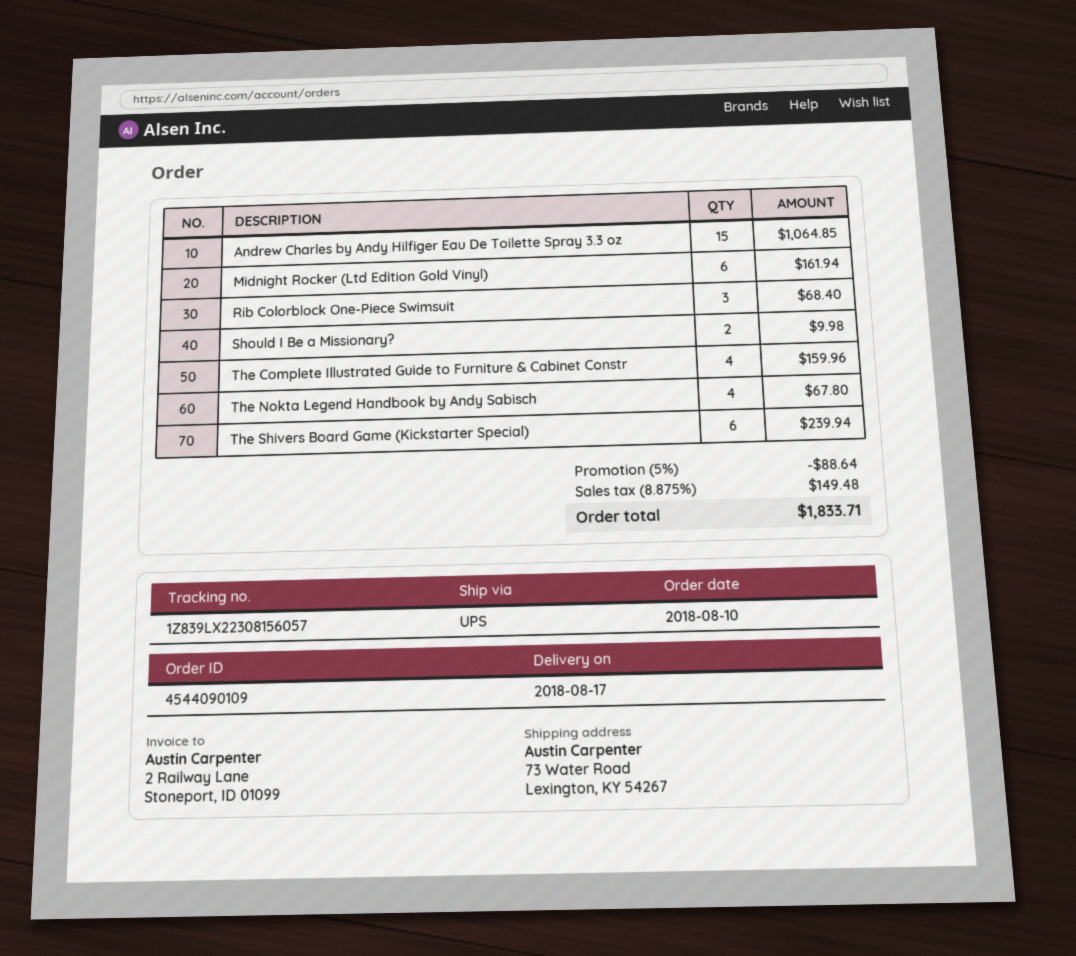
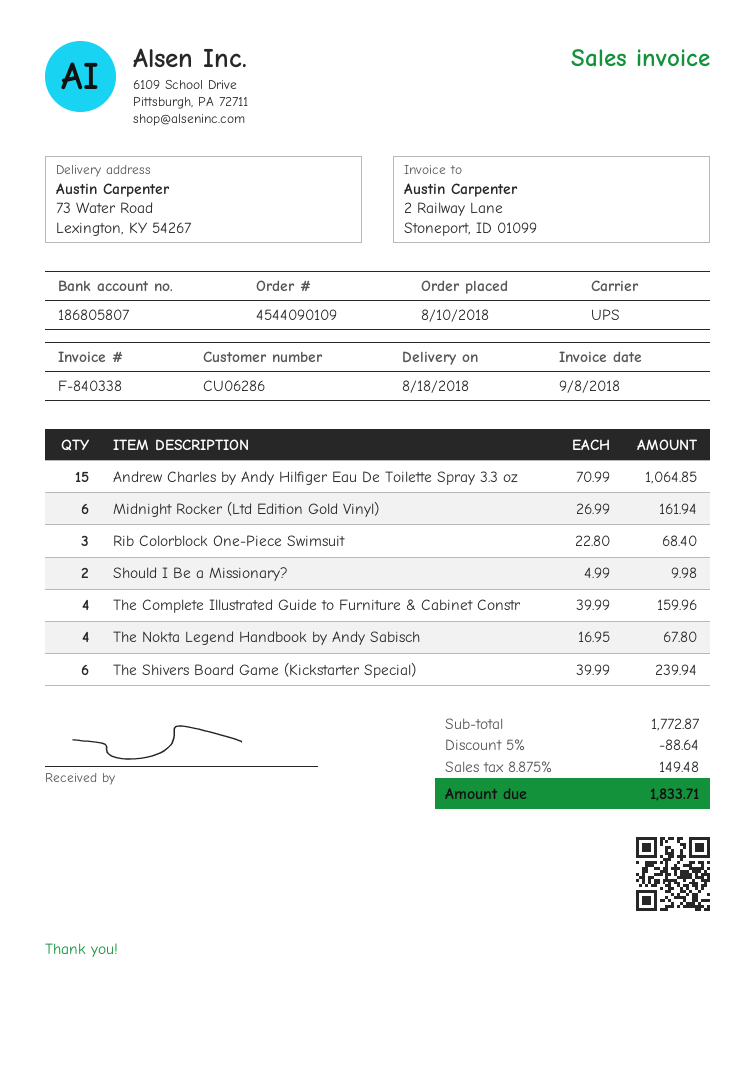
delivery date: 2018-08-17 -> 2018-08-18

